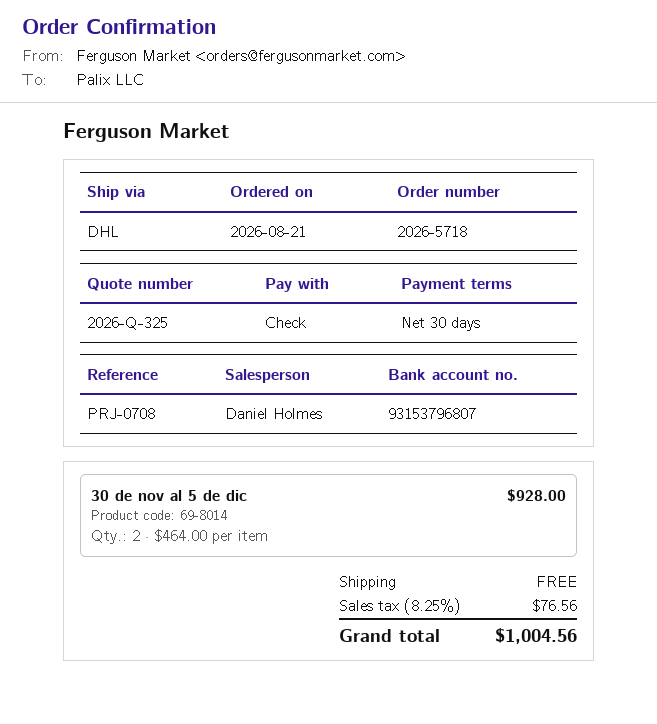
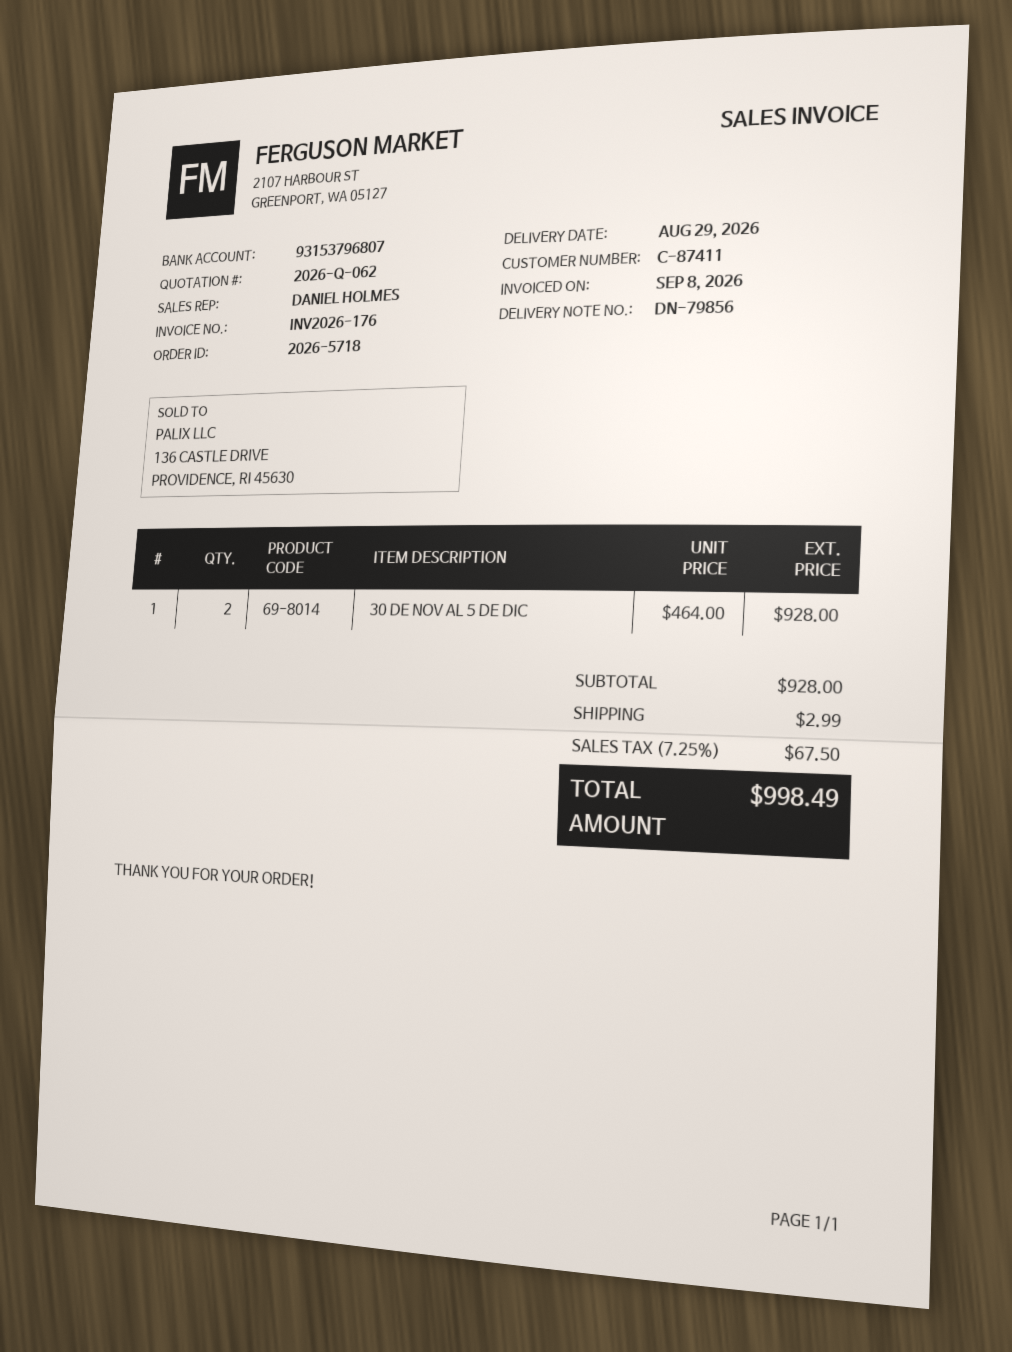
quote number: 2026-Q-325 -> 2026-Q-062
shipping: 0.00 -> 2.99
tax: 8.25% = 76.56 -> 7.25% = 67.50
total: 1004.56 -> 998.49

